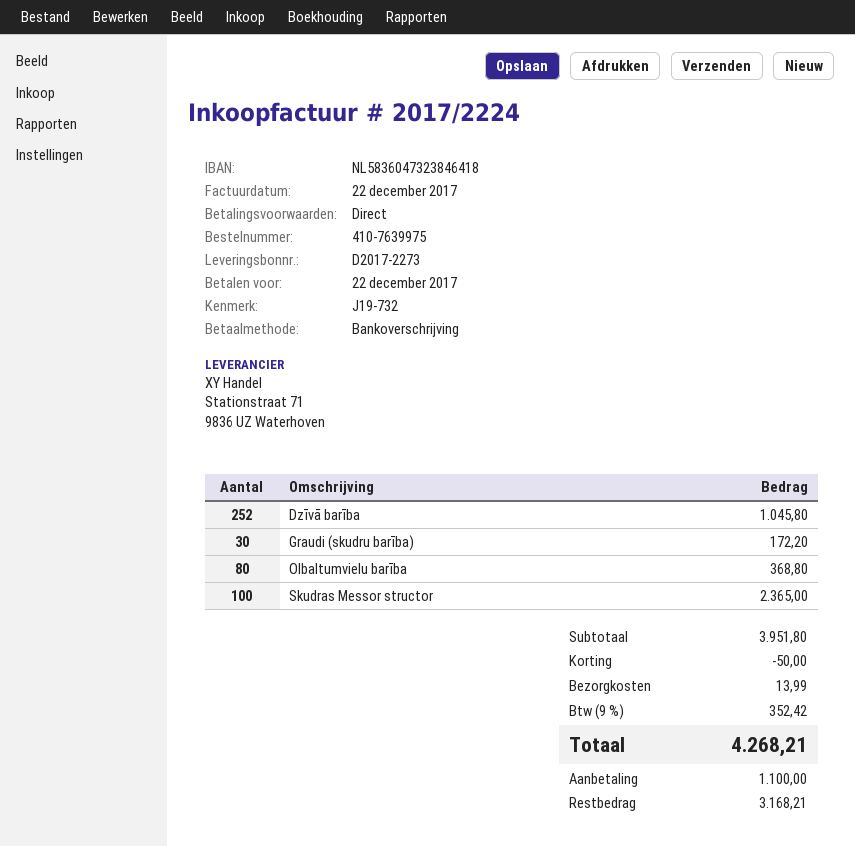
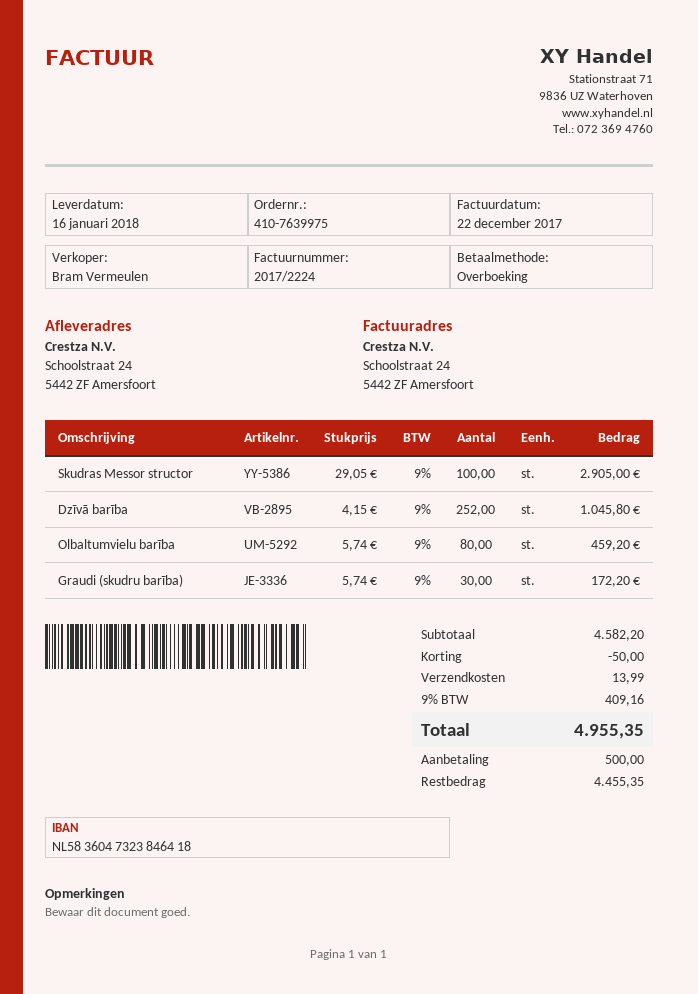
Olbaltumvielu barība: 80 for 368.80 -> 80 for 459.20
Skudras Messor structor: 100 for 2365.00 -> 100 for 2905.00
subtotal: 3951.80 -> 4582.20
tax: 9% = 352.42 -> 9% = 409.16
total: 4268.21 -> 4955.35
deposit: 1100.00 -> 500.00
balance: 3168.21 -> 4455.35

